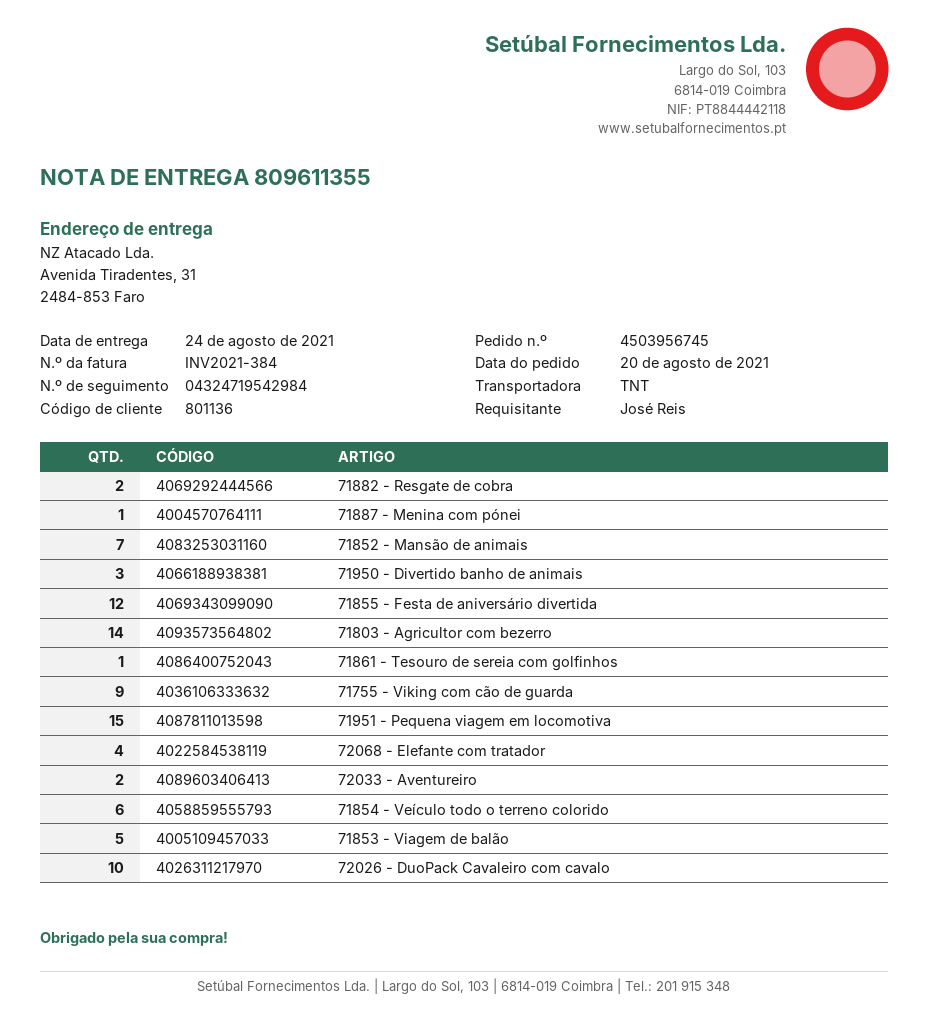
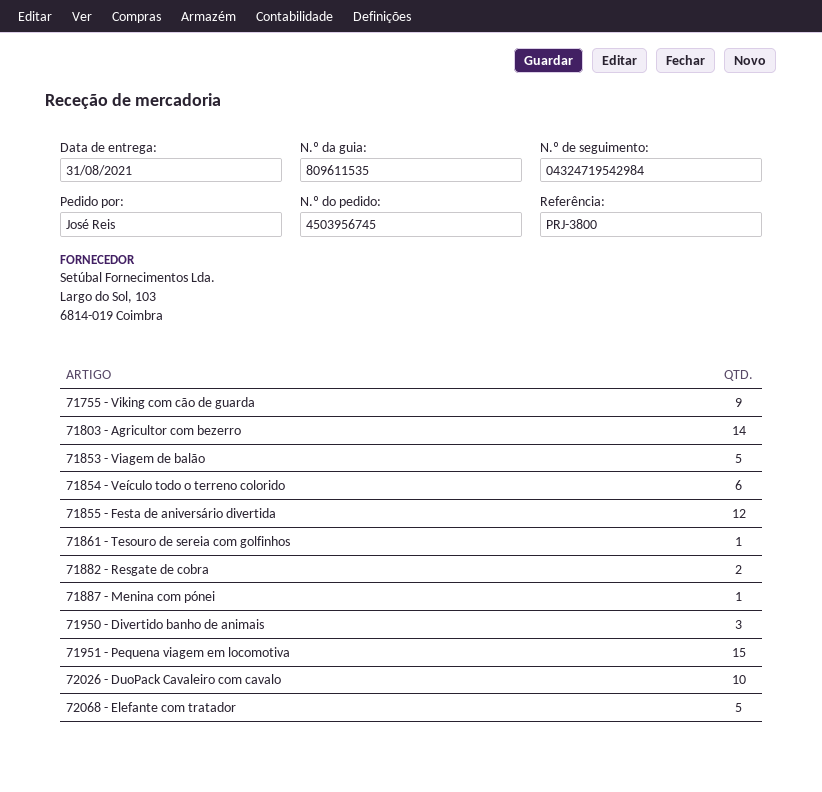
delivery note number: 809611355 -> 809611535
delivery date: 2021-08-24 -> 2021-08-31
71852 - Mansão de animais: 7 -> none
72068 - Elefante com tratador: 4 -> 5
72033 - Aventureiro: 2 -> none

